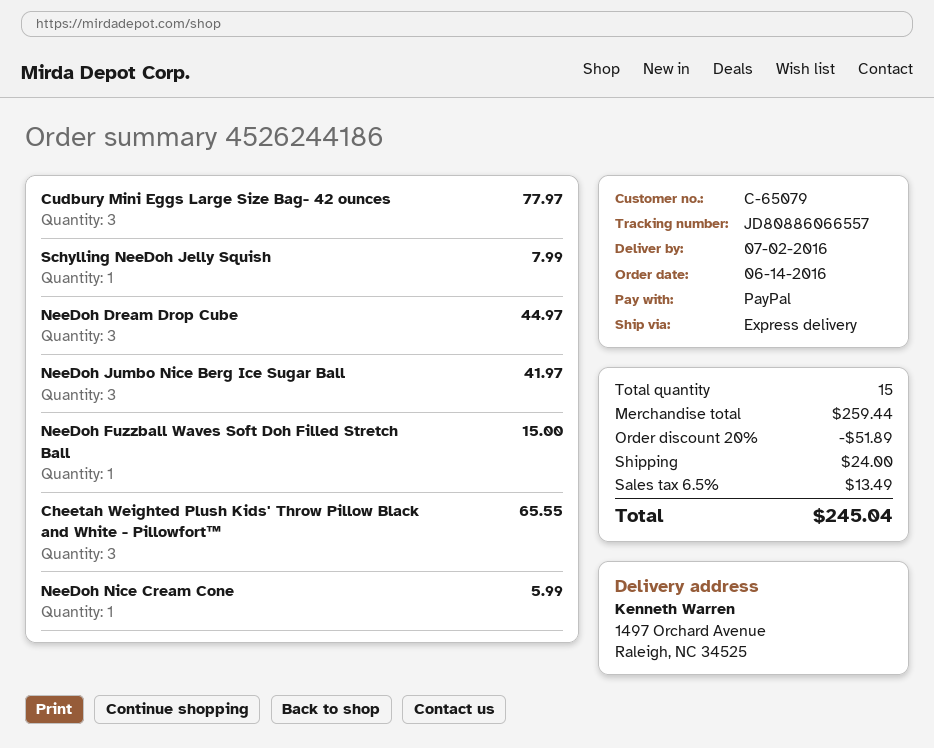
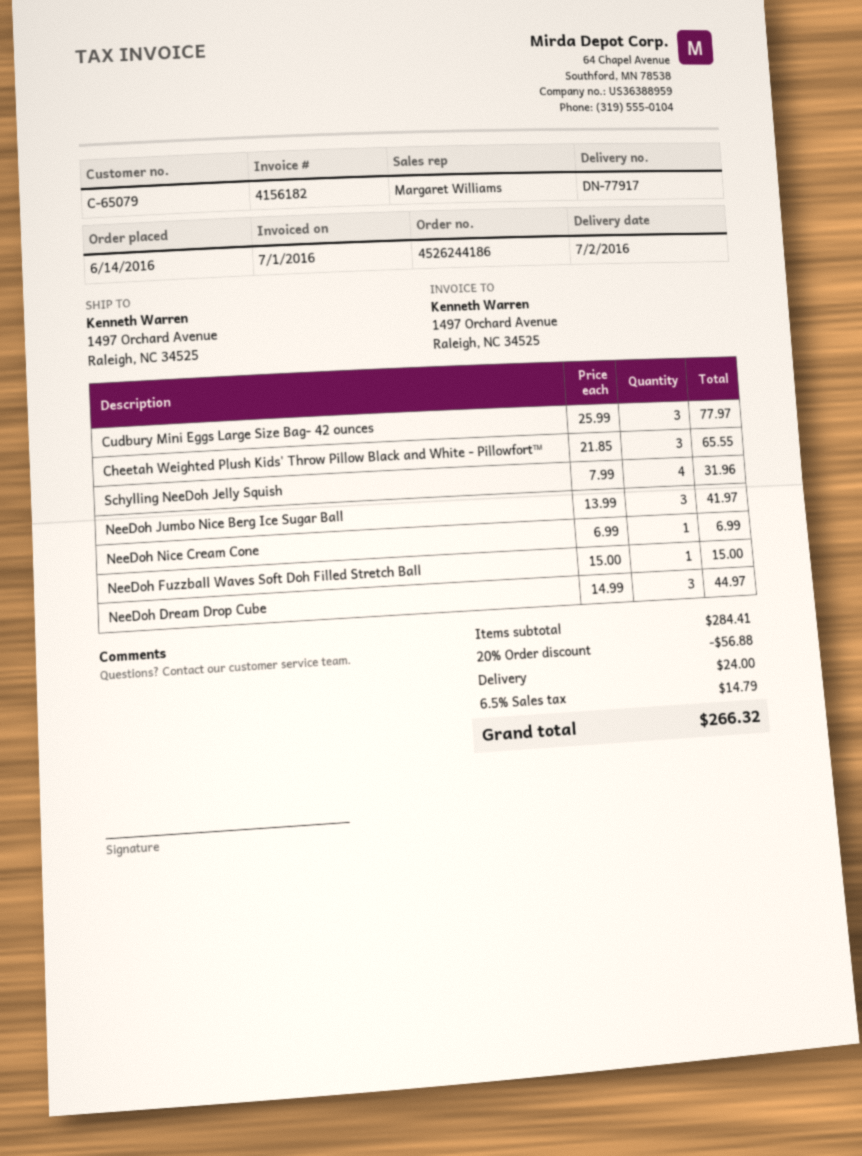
Schylling NeeDoh Jelly Squish: 1 for 7.99 -> 4 for 31.96
NeeDoh Nice Cream Cone: 1 for 5.99 -> 1 for 6.99
subtotal: 259.44 -> 284.41
discount: 20% = 51.89 -> 20% = 56.88
tax: 6.5% = 13.49 -> 6.5% = 14.79
total: 245.04 -> 266.32

